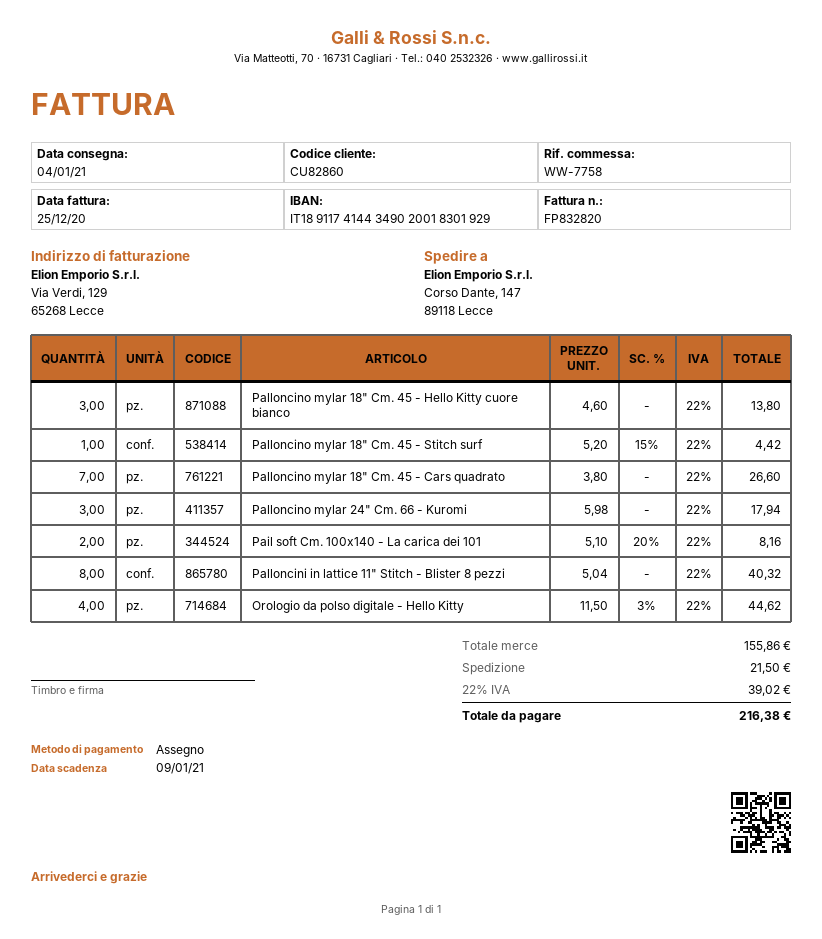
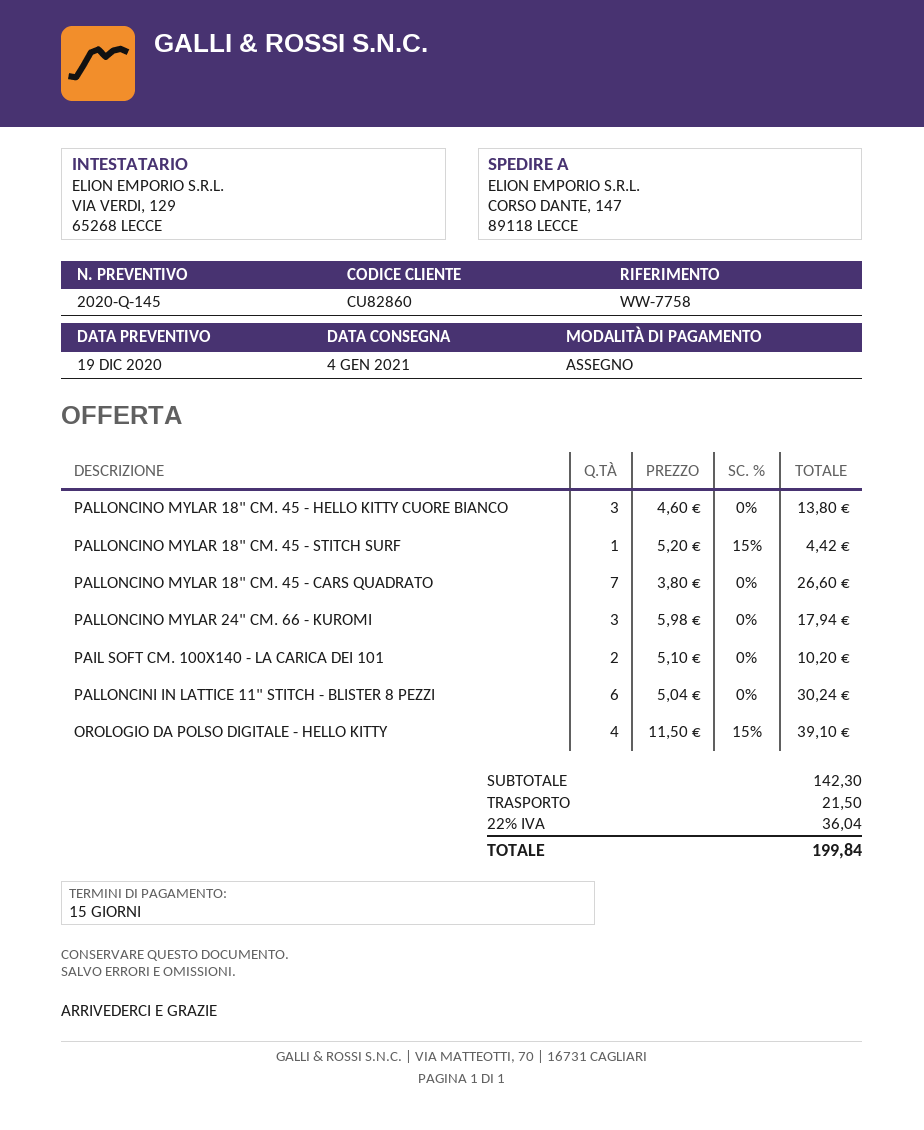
Pail soft Cm. 100x140 - La carica dei 101: 2 x 5.10 - 20% = 8.16 -> 2 x 5.10 = 10.20
Palloncini in lattice 11" Stitch - Blister 8 pezzi: 8 x 5.04 = 40.32 -> 6 x 5.04 = 30.24
Orologio da polso digitale - Hello Kitty: 4 x 11.50 - 3% = 44.62 -> 4 x 11.50 - 15% = 39.10
subtotal: 155.86 -> 142.30
tax: 22% = 39.02 -> 22% = 36.04
total: 216.38 -> 199.84

